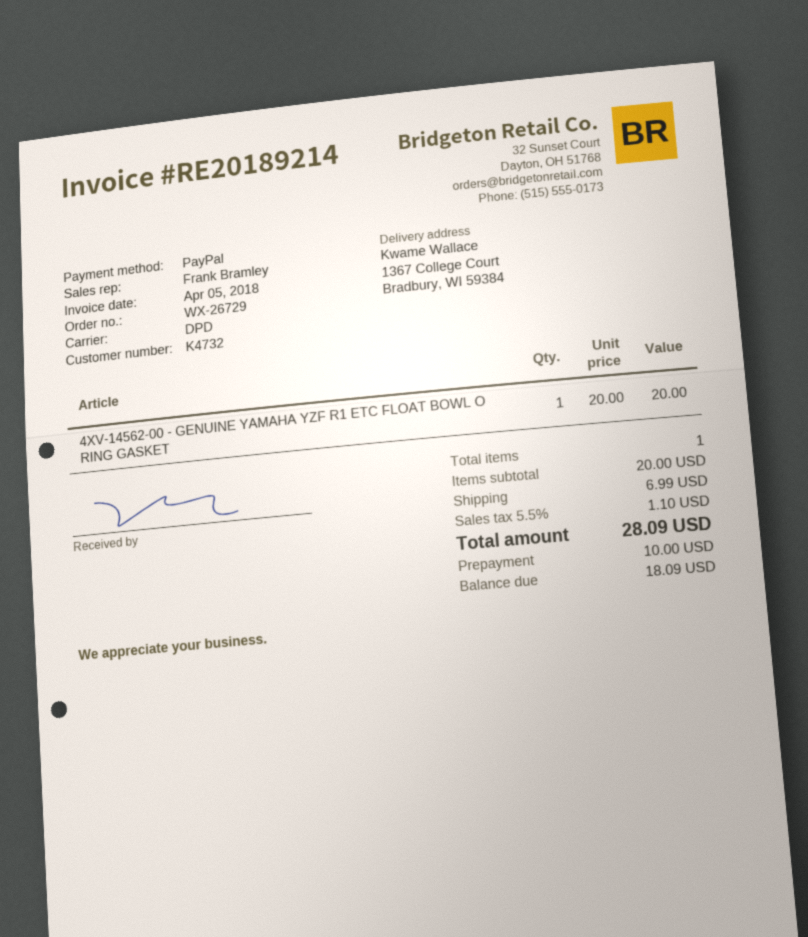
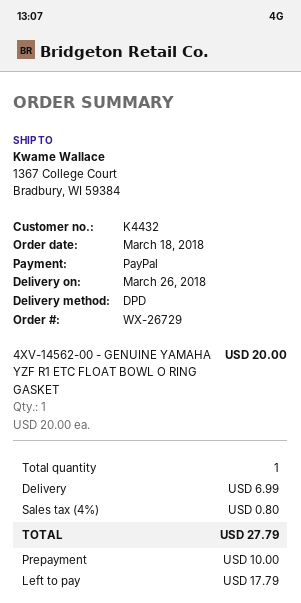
customer number: K4732 -> K4432
tax: 5.5% = 1.10 -> 4% = 0.80
total: 28.09 -> 27.79
balance: 18.09 -> 17.79

